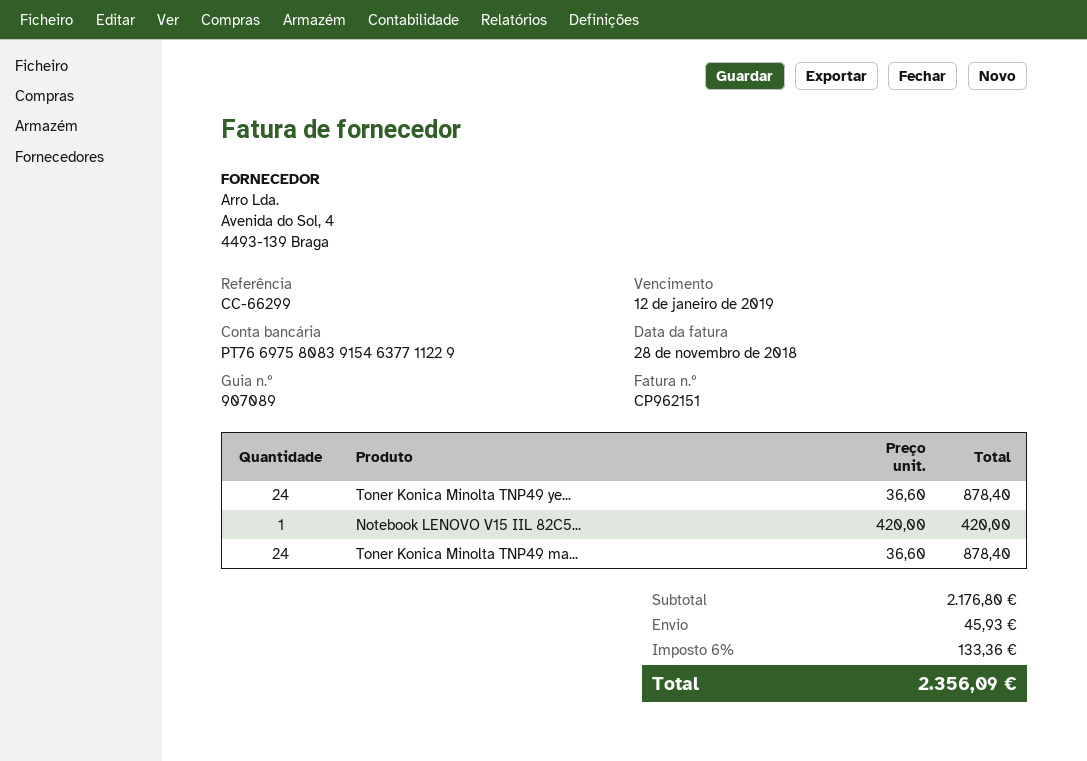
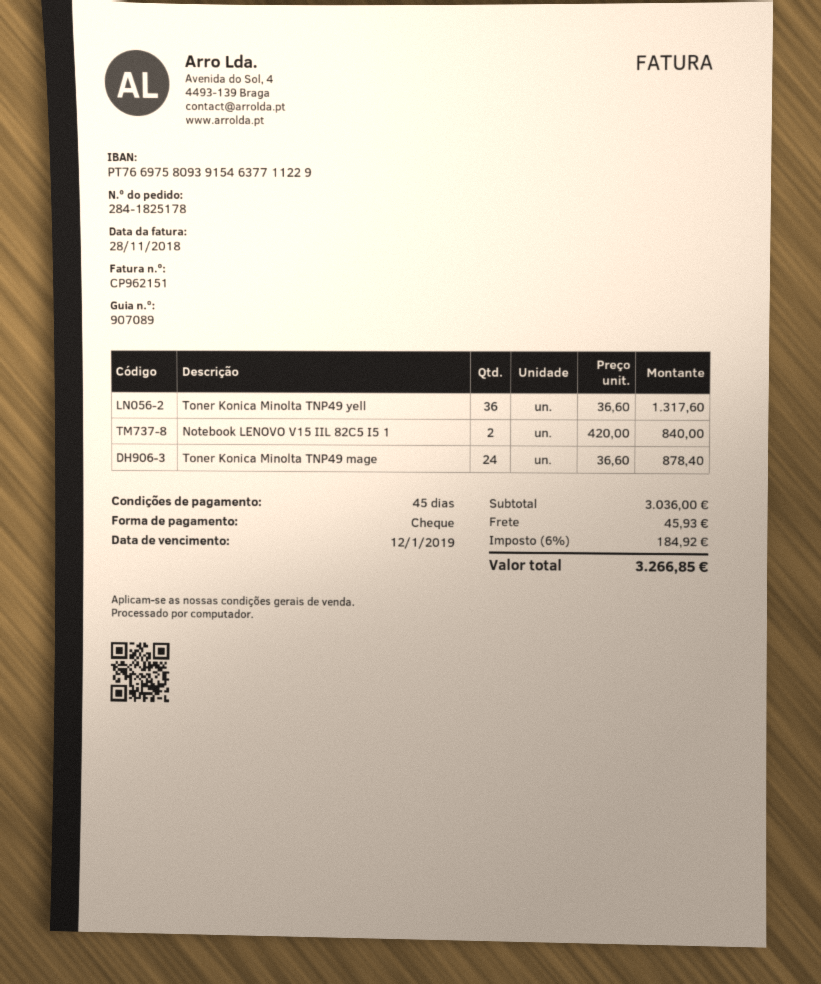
bank account: PT76697580839154637711229 -> PT76697580939154637711229
Toner Konica Minolta TNP49 ye...: 24 x 36.60 = 878.40 -> 36 x 36.60 = 1317.60
Notebook LENOVO V15 IIL 82C5...: 1 x 420.00 = 420.00 -> 2 x 420.00 = 840.00
subtotal: 2176.80 -> 3036.00
tax: 6% = 133.36 -> 6% = 184.92
total: 2356.09 -> 3266.85

